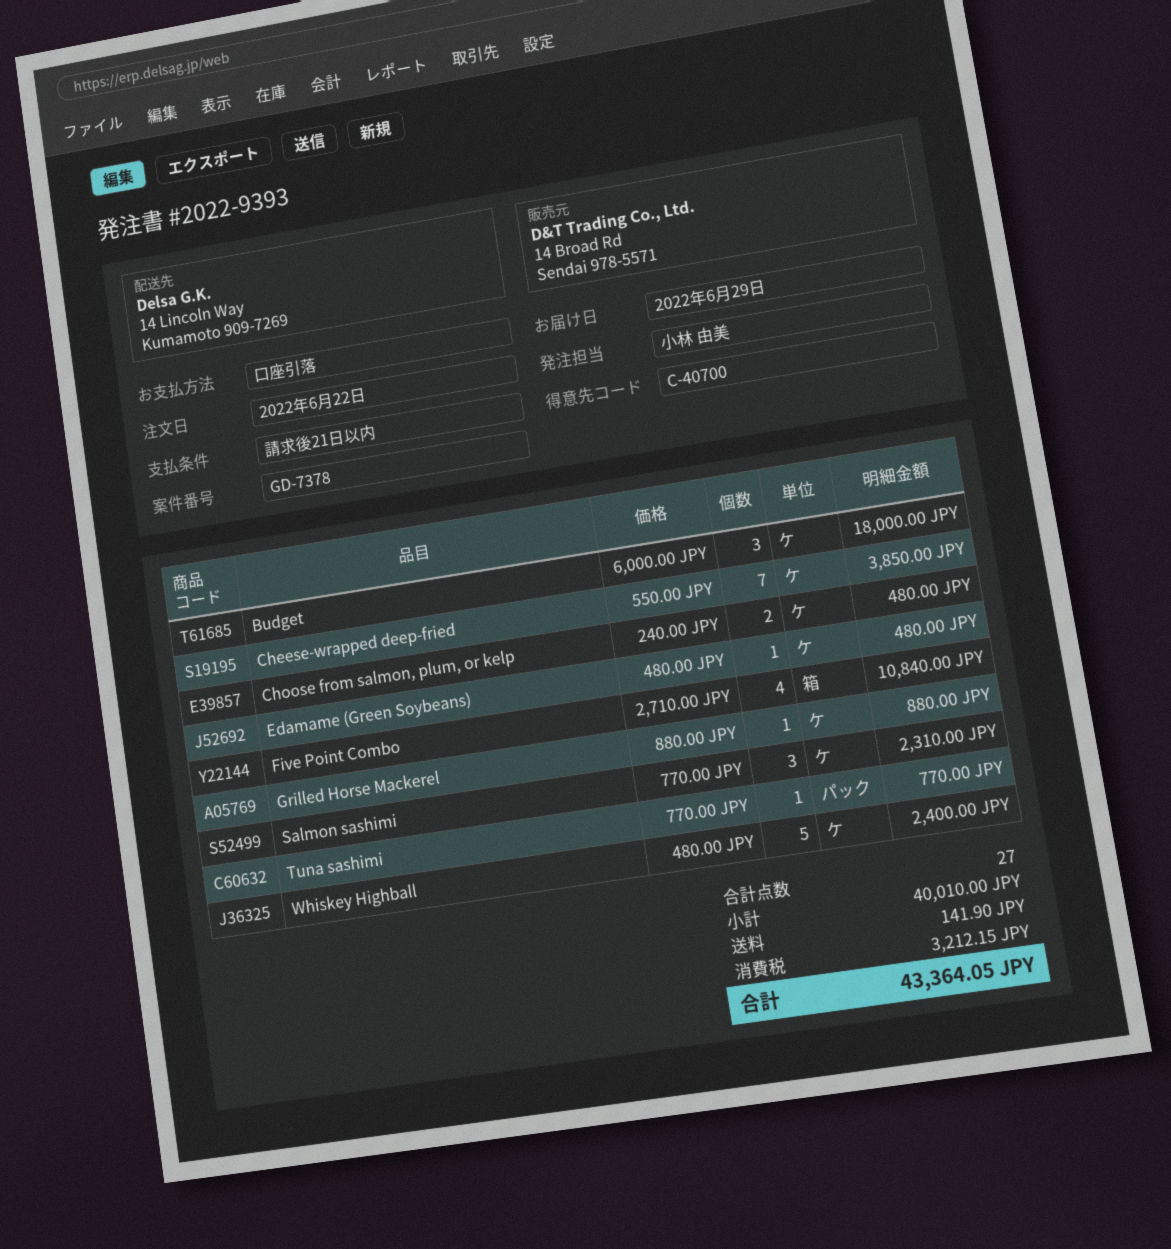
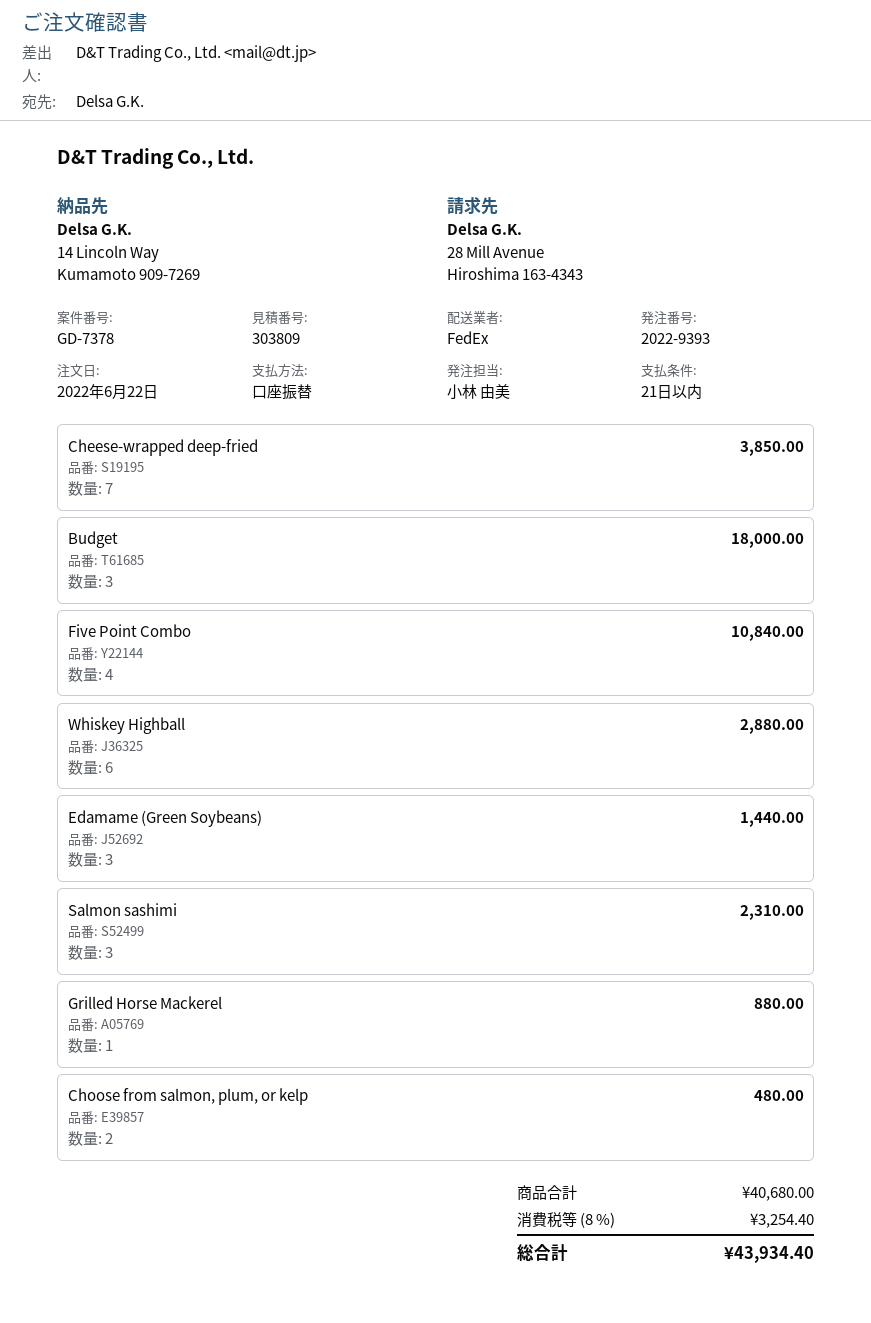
Edamame (Green Soybeans): 1 for 480.00 -> 3 for 1440.00
Tuna sashimi: 1 for 770.00 -> none
Whiskey Highball: 5 for 2400.00 -> 6 for 2880.00
subtotal: 40010.00 -> 40680.00
shipping: 141.90 -> none
tax: 3212.15 -> 3254.40
total: 43364.05 -> 43934.40

